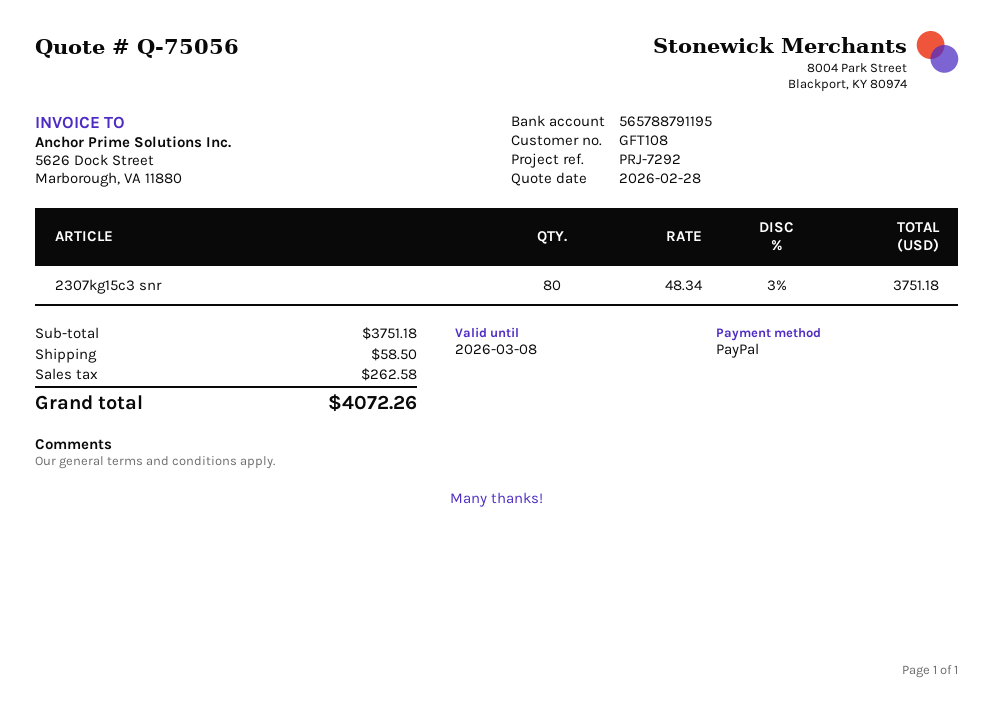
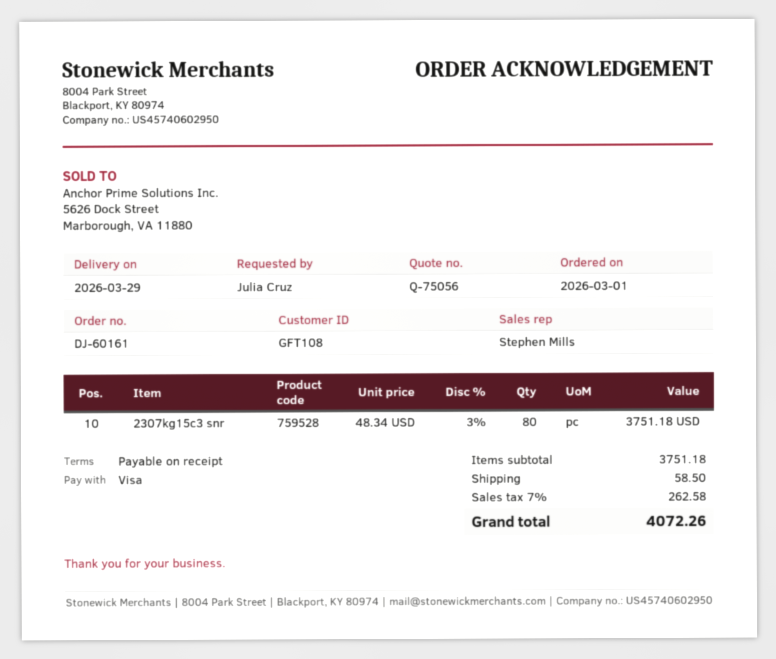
payment method: PayPal -> Visa

